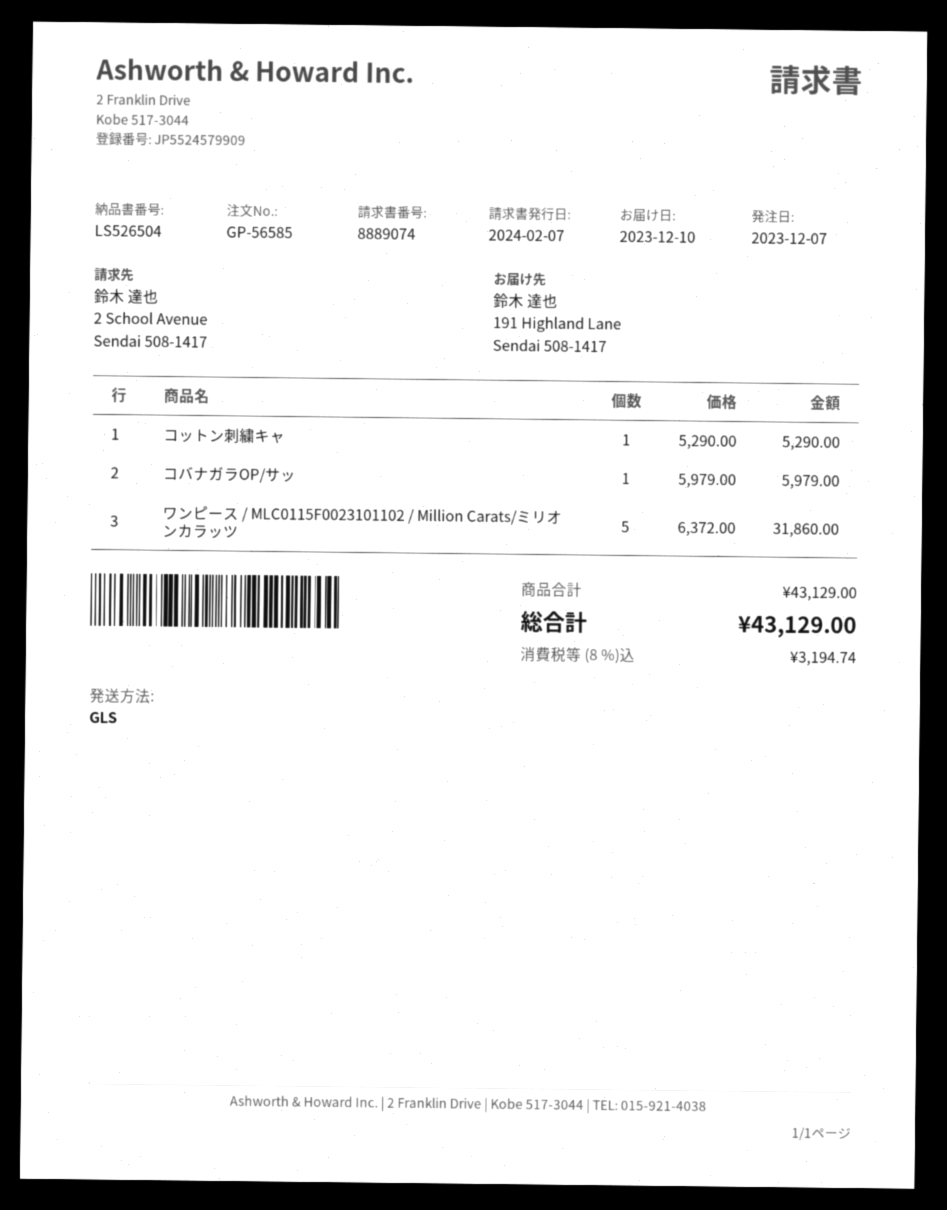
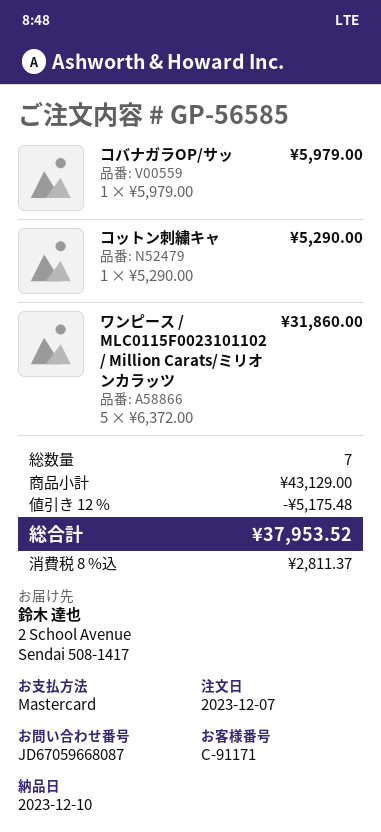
ship to: 191 Highland Lane, Sendai 508-1417 -> 2 School Avenue, Sendai 508-1417
discount: none -> 12% = 5175.48
tax: 8% = 3194.74 -> 8% = 2811.37
total: 43129.00 -> 37953.52

